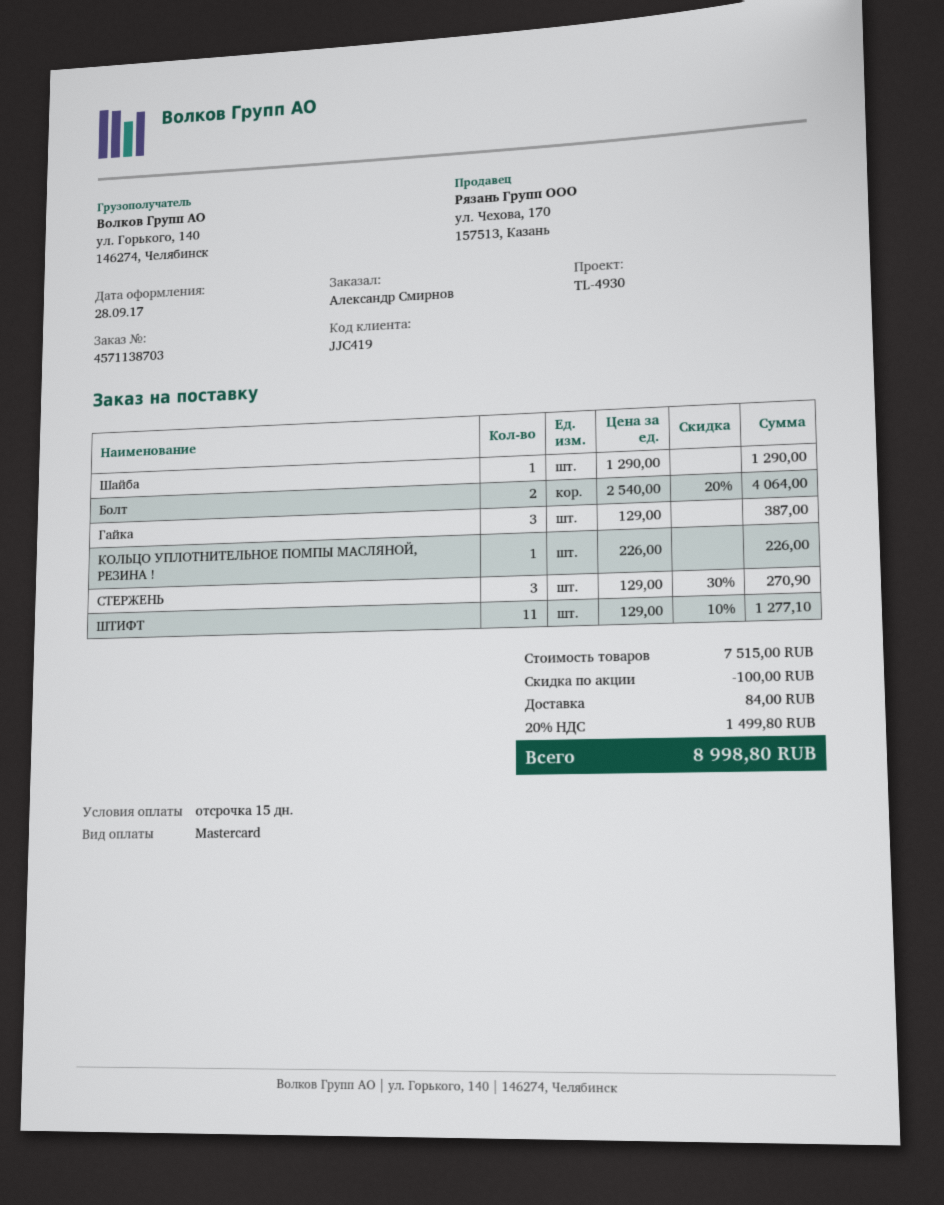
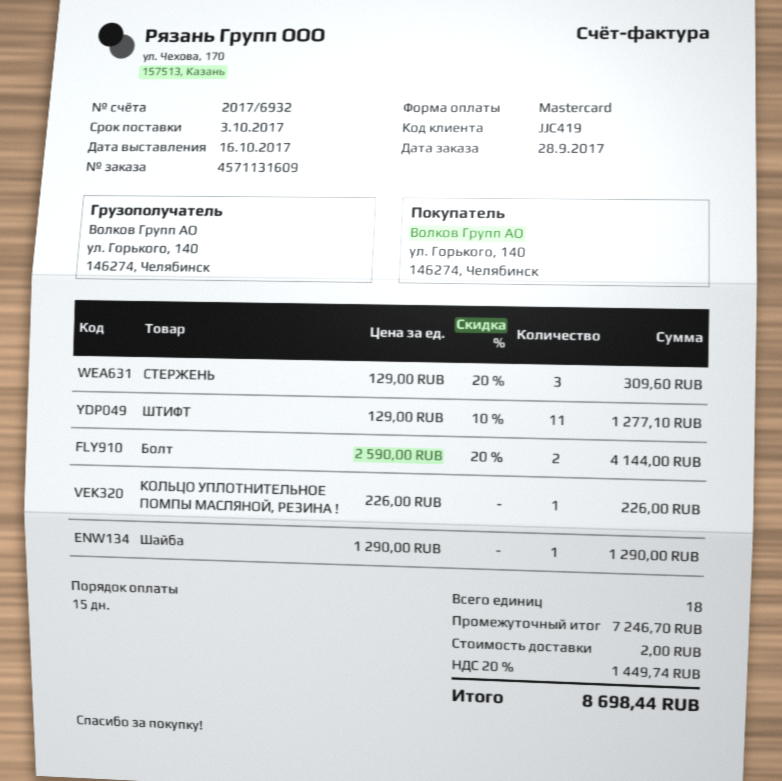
order number: 4571138703 -> 4571131609
Болт: 2 x 2540.00 - 20% = 4064.00 -> 2 x 2590.00 - 20% = 4144.00
Гайка: 3 x 129.00 = 387.00 -> none
СТЕРЖЕНЬ: 3 x 129.00 - 30% = 270.90 -> 3 x 129.00 - 20% = 309.60
subtotal: 7515.00 -> 7246.70
discount: 100.00 -> none
shipping: 84.00 -> 2.00
tax: 20% = 1499.80 -> 20% = 1449.74
total: 8998.80 -> 8698.44

